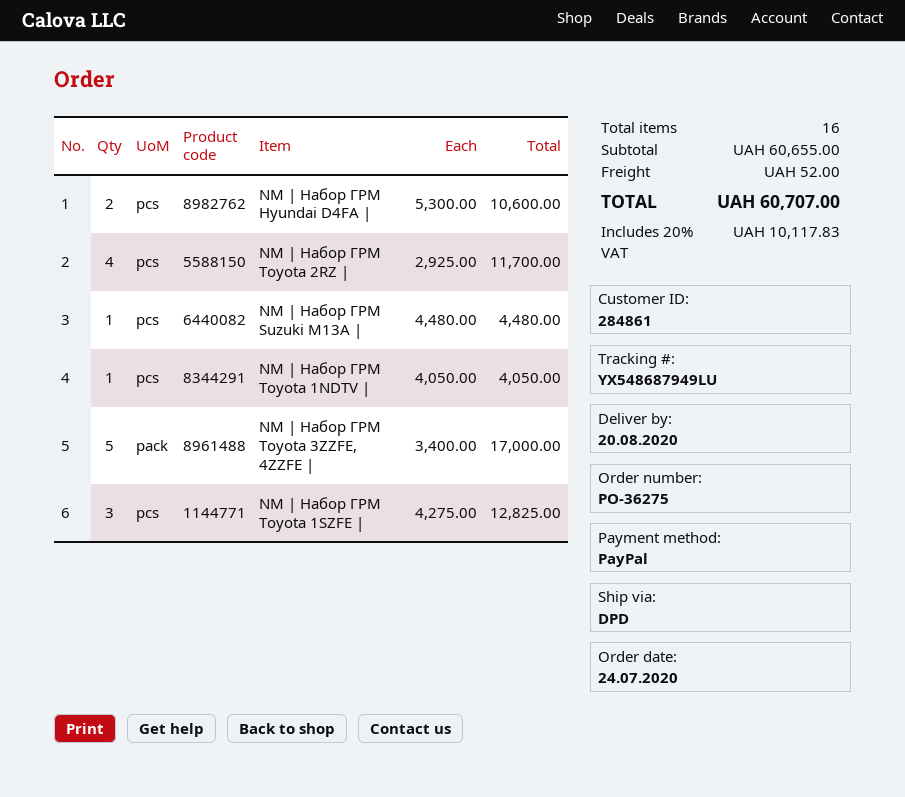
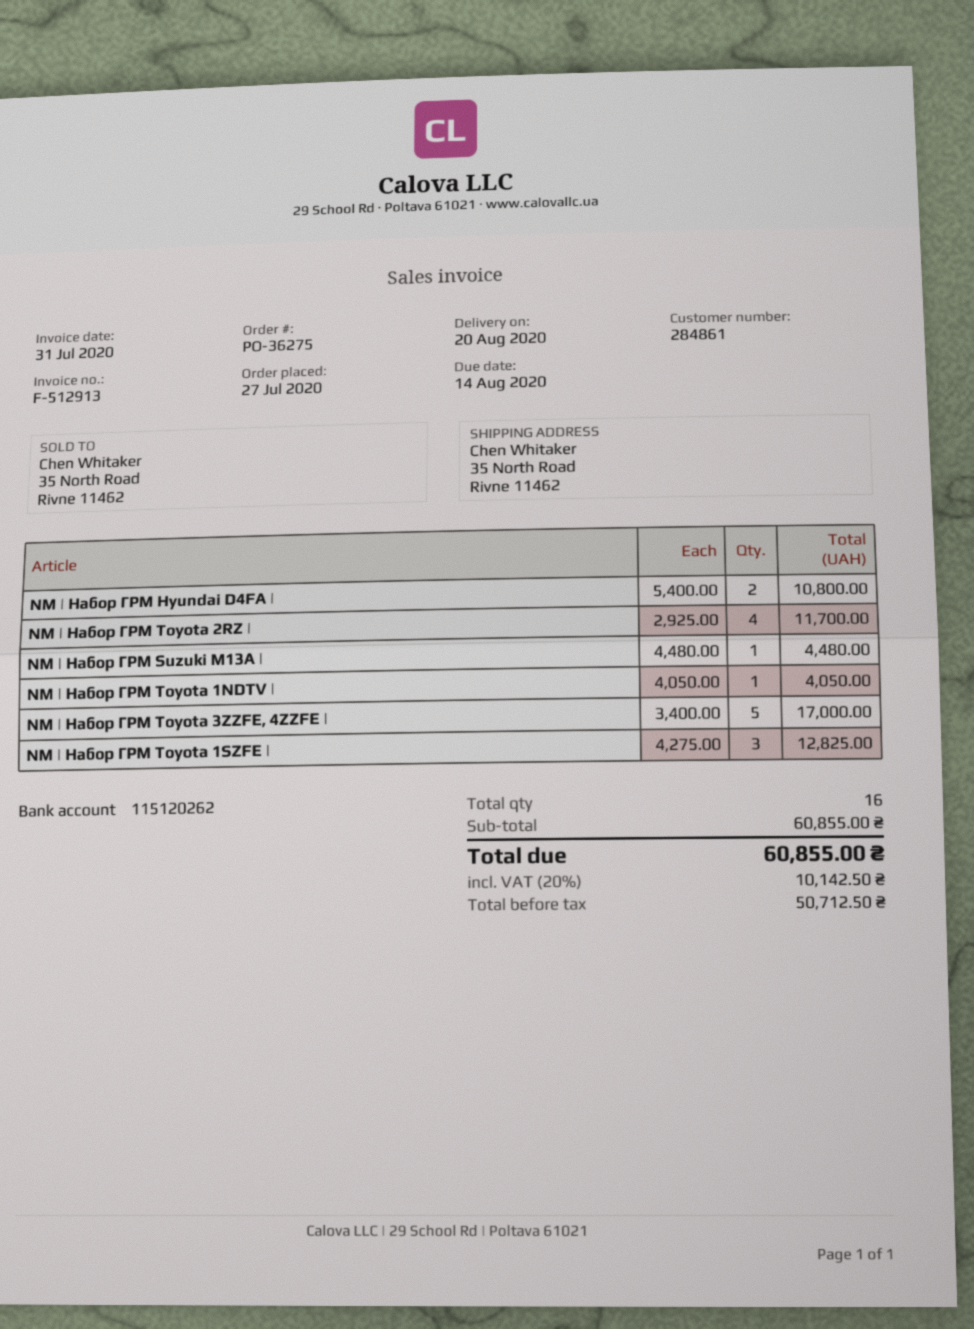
order date: 2020-07-24 -> 2020-07-27
NM | Набор ГРМ Hyundai D4FA |: 2 x 5300.00 = 10600.00 -> 2 x 5400.00 = 10800.00
subtotal: 60655.00 -> 60855.00
shipping: 52.00 -> none
tax: 20% = 10117.83 -> 20% = 10142.50
total: 60707.00 -> 60855.00

